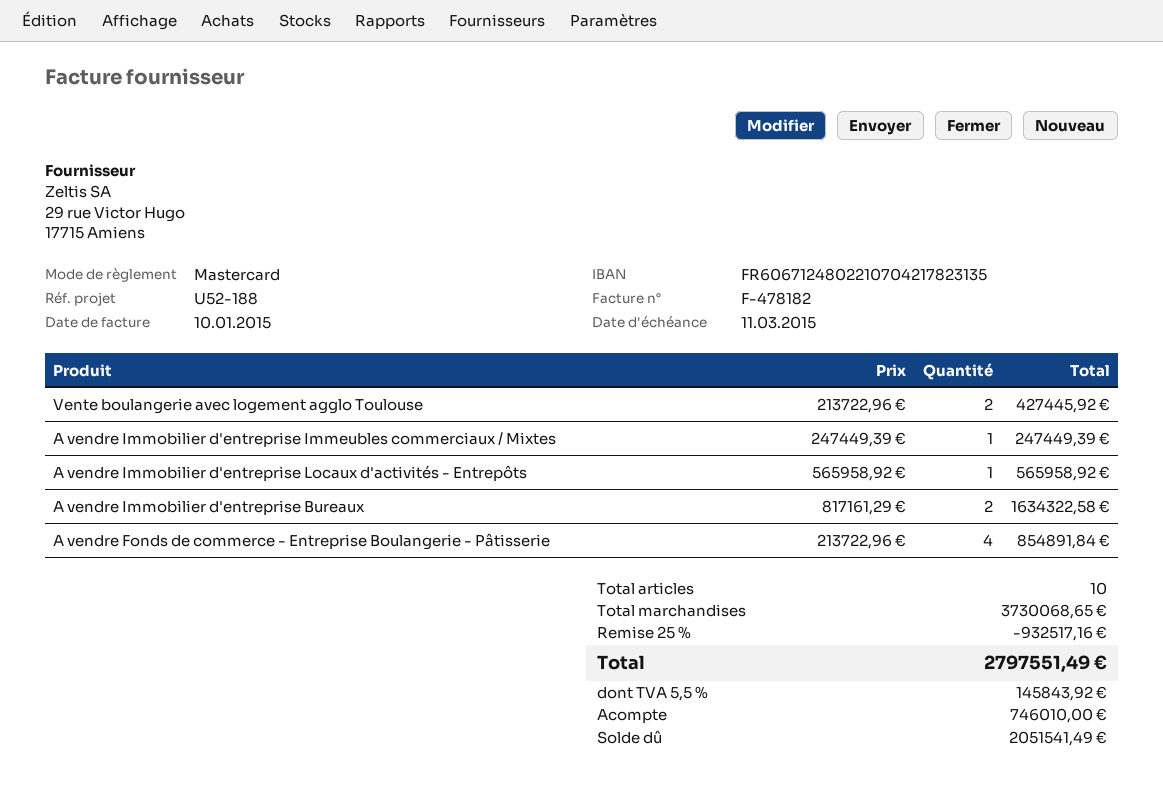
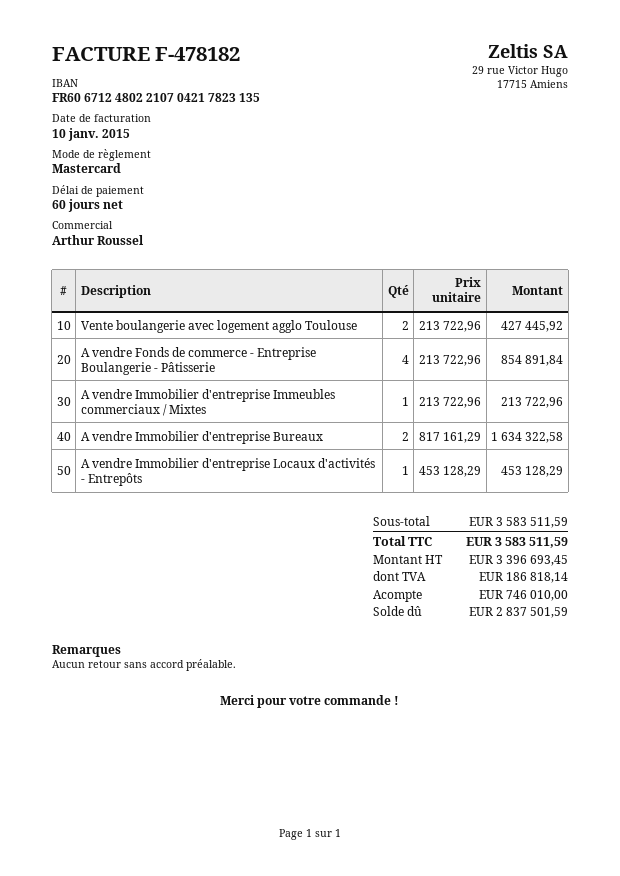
A vendre Immobilier d'entreprise Immeubles commerciaux / Mixtes: 1 x 247449.39 = 247449.39 -> 1 x 213722.96 = 213722.96
A vendre Immobilier d'entreprise Locaux d'activités - Entrepôts: 1 x 565958.92 = 565958.92 -> 1 x 453128.29 = 453128.29
subtotal: 3730068.65 -> 3583511.59
discount: 25% = 932517.16 -> none
tax: 145843.92 -> 186818.14
total: 2797551.49 -> 3583511.59
balance: 2051541.49 -> 2837501.59

